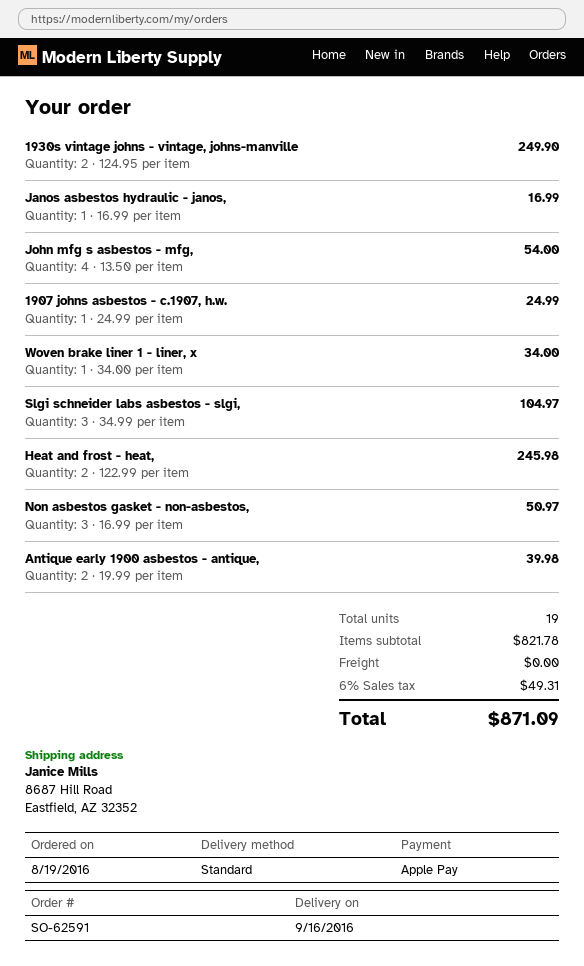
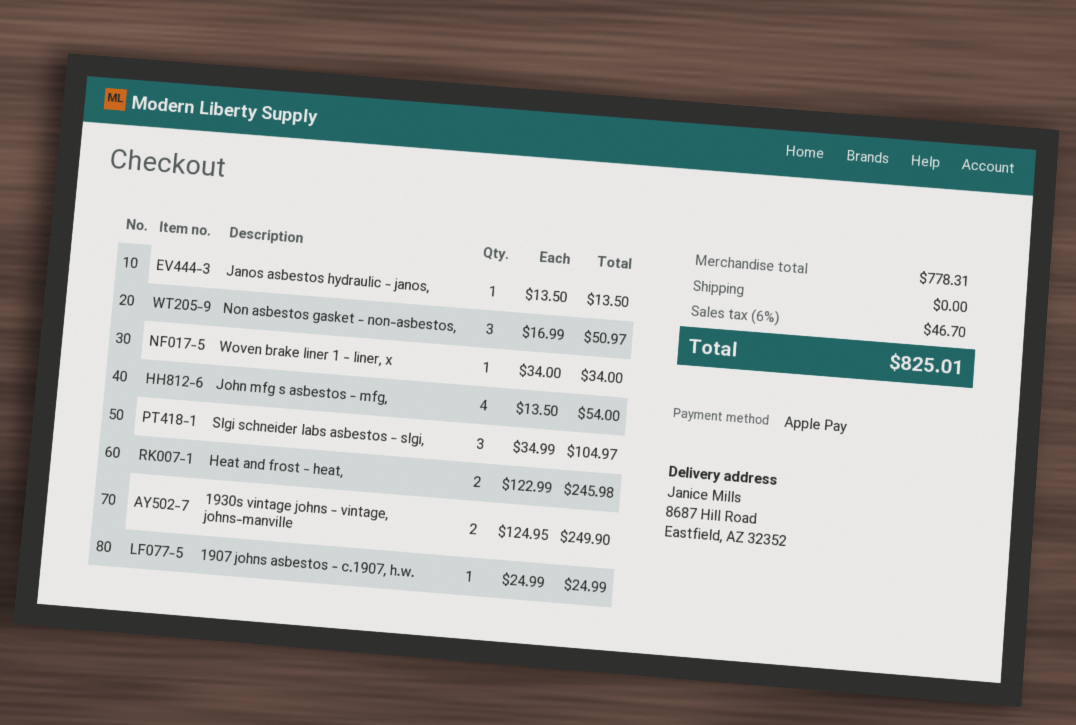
Janos asbestos hydraulic - janos,: 1 x 16.99 = 16.99 -> 1 x 13.50 = 13.50
Antique early 1900 asbestos - antique,: 2 x 19.99 = 39.98 -> none
subtotal: 821.78 -> 778.31
tax: 6% = 49.31 -> 6% = 46.70
total: 871.09 -> 825.01

